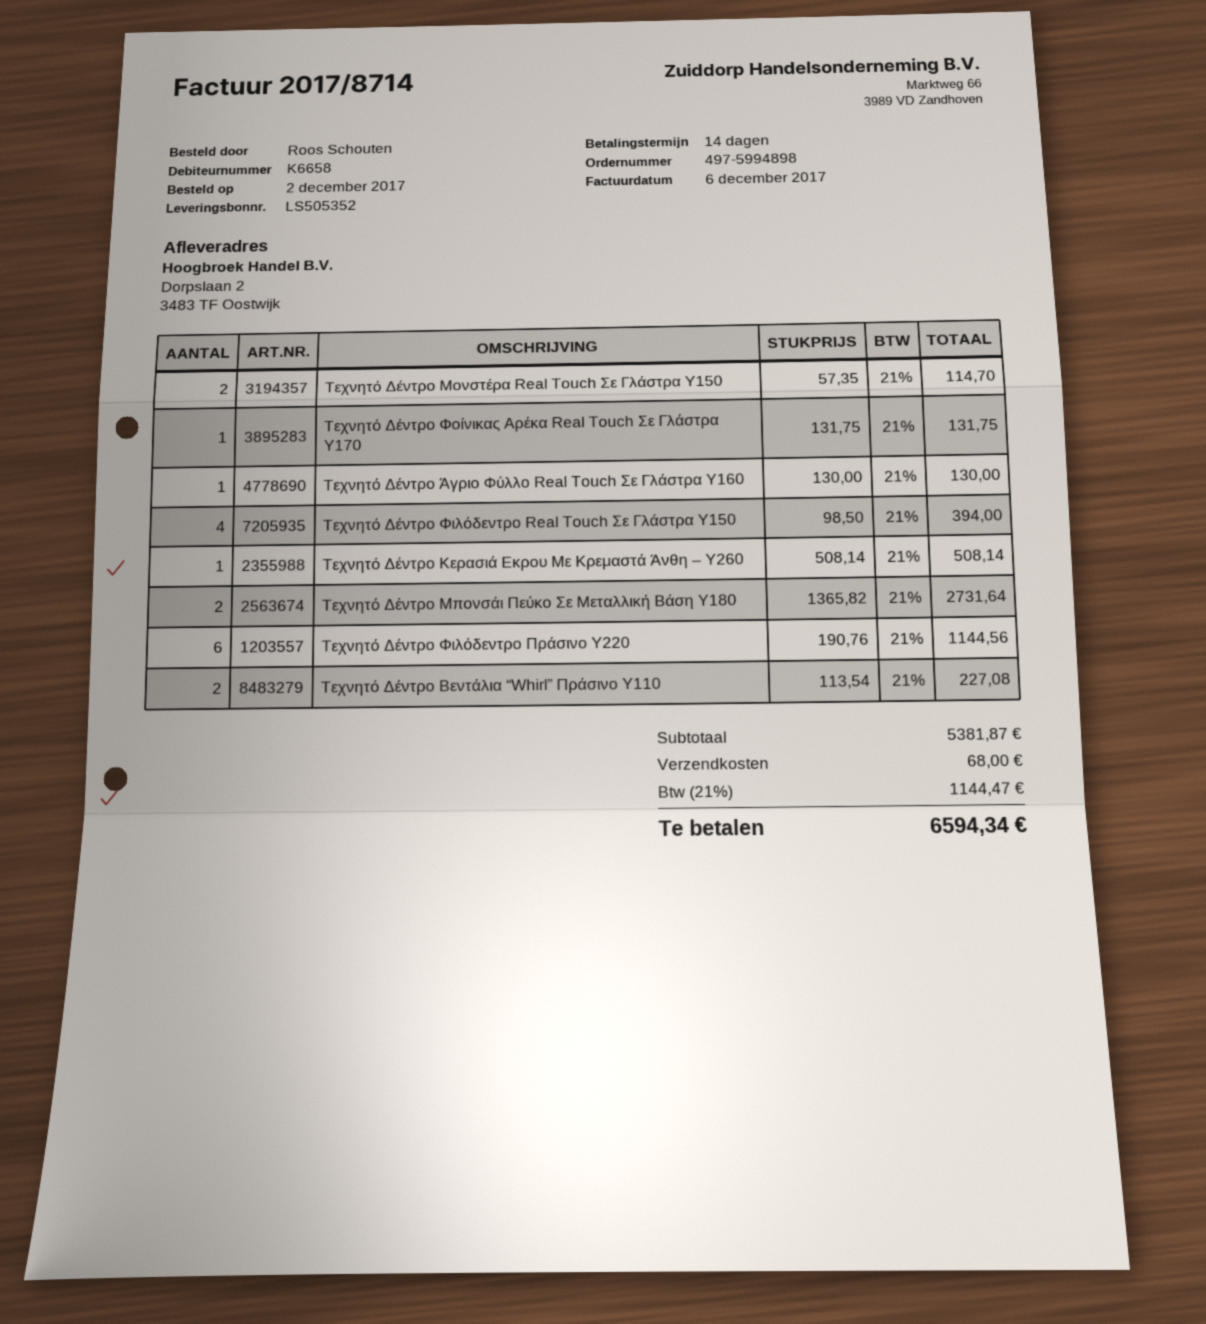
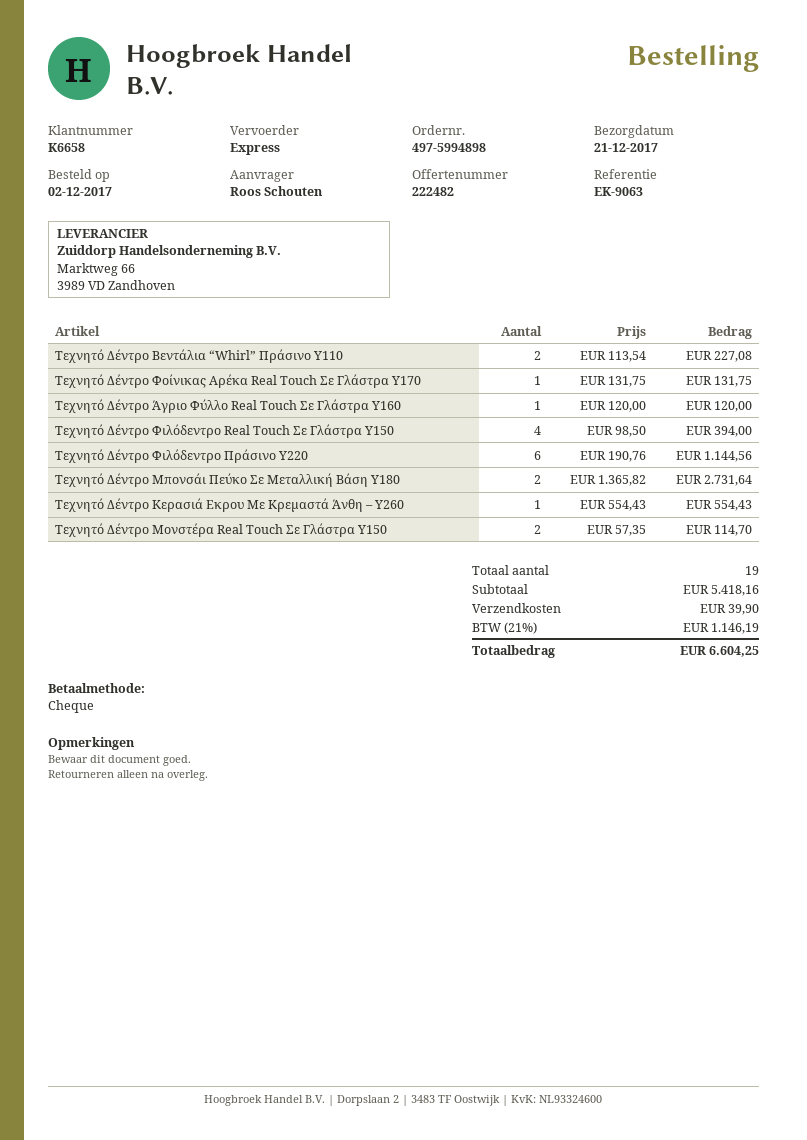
Τεχνητό Δέντρο Άγριο Φύλλο Real Touch Σε Γλάστρα Υ160: 1 x 130.00 = 130.00 -> 1 x 120.00 = 120.00
Τεχνητό Δέντρο Κερασιά Εκρου Με Κρεμαστά Άνθη – Υ260: 1 x 508.14 = 508.14 -> 1 x 554.43 = 554.43
subtotal: 5381.87 -> 5418.16
shipping: 68.00 -> 39.90
tax: 21% = 1144.47 -> 21% = 1146.19
total: 6594.34 -> 6604.25

